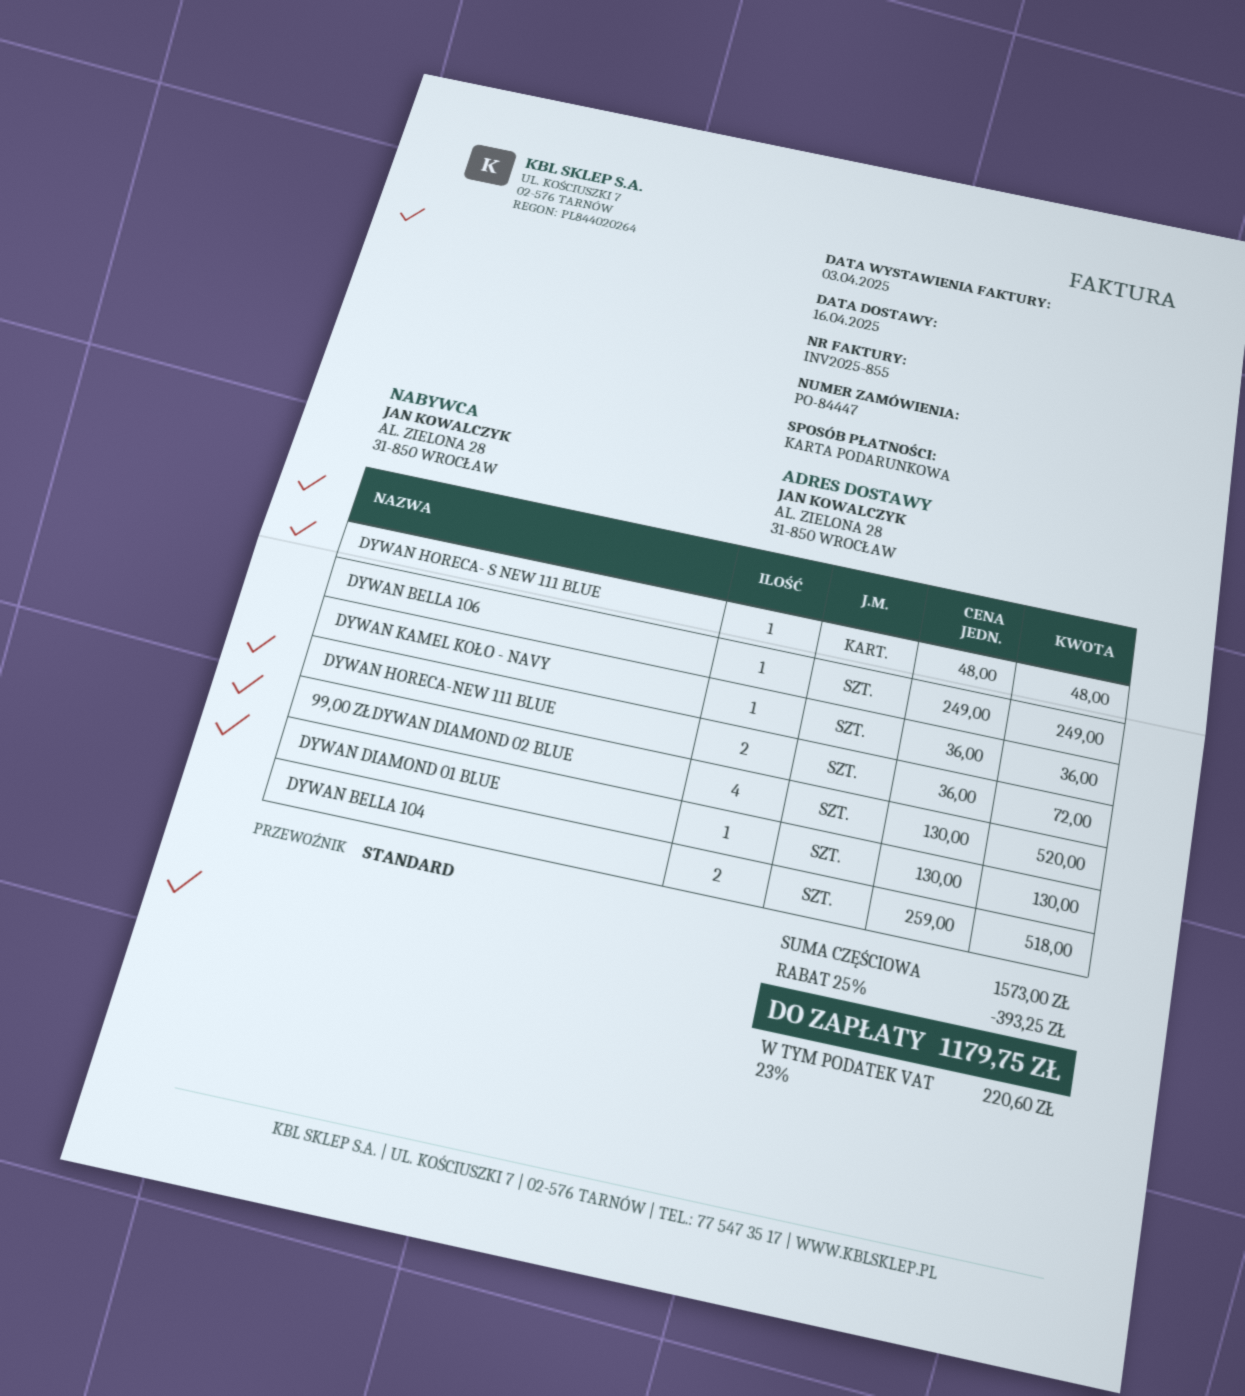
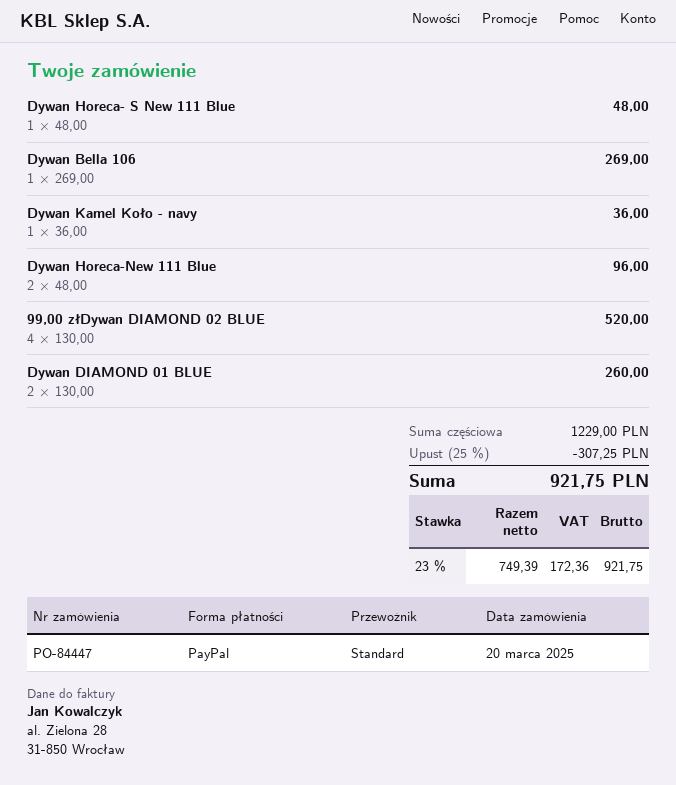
payment method: gift card -> PayPal
DYWAN BELLA 106: 1 x 249.00 = 249.00 -> 1 x 269.00 = 269.00
DYWAN HORECA-NEW 111 BLUE: 2 x 36.00 = 72.00 -> 2 x 48.00 = 96.00
DYWAN DIAMOND 01 BLUE: 1 x 130.00 = 130.00 -> 2 x 130.00 = 260.00
DYWAN BELLA 104: 2 x 259.00 = 518.00 -> none
subtotal: 1573.00 -> 1229.00
discount: 25% = 393.25 -> 25% = 307.25
tax: 23% = 220.60 -> 23% = 172.36
total: 1179.75 -> 921.75

